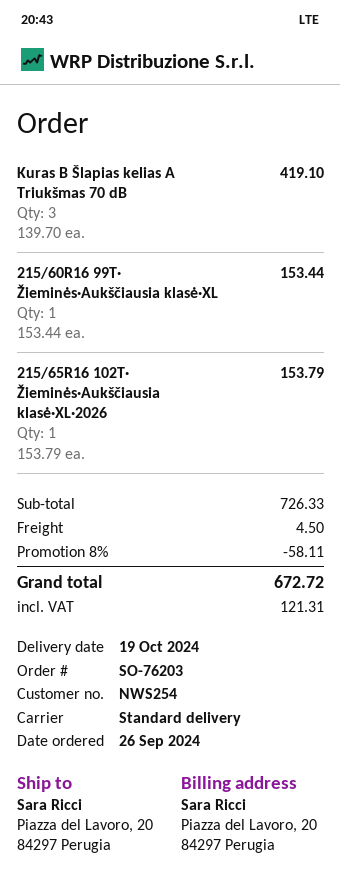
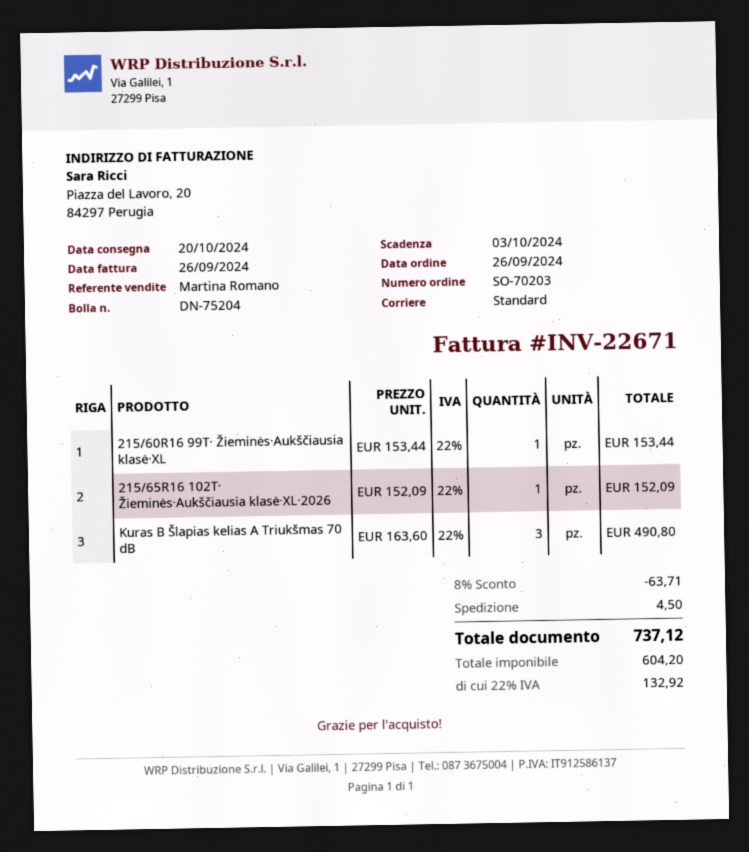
order number: SO-76203 -> SO-70203
delivery date: 2024-10-19 -> 2024-10-20
Kuras B Šlapias kelias A Triukšmas 70 dB: 3 x 139.70 = 419.10 -> 3 x 163.60 = 490.80
215/65R16 102T· Žieminės·Aukščiausia klasė·XL·2026: 1 x 153.79 = 153.79 -> 1 x 152.09 = 152.09
discount: 8% = 58.11 -> 8% = 63.71
tax: 121.31 -> 132.92
total: 672.72 -> 737.12

